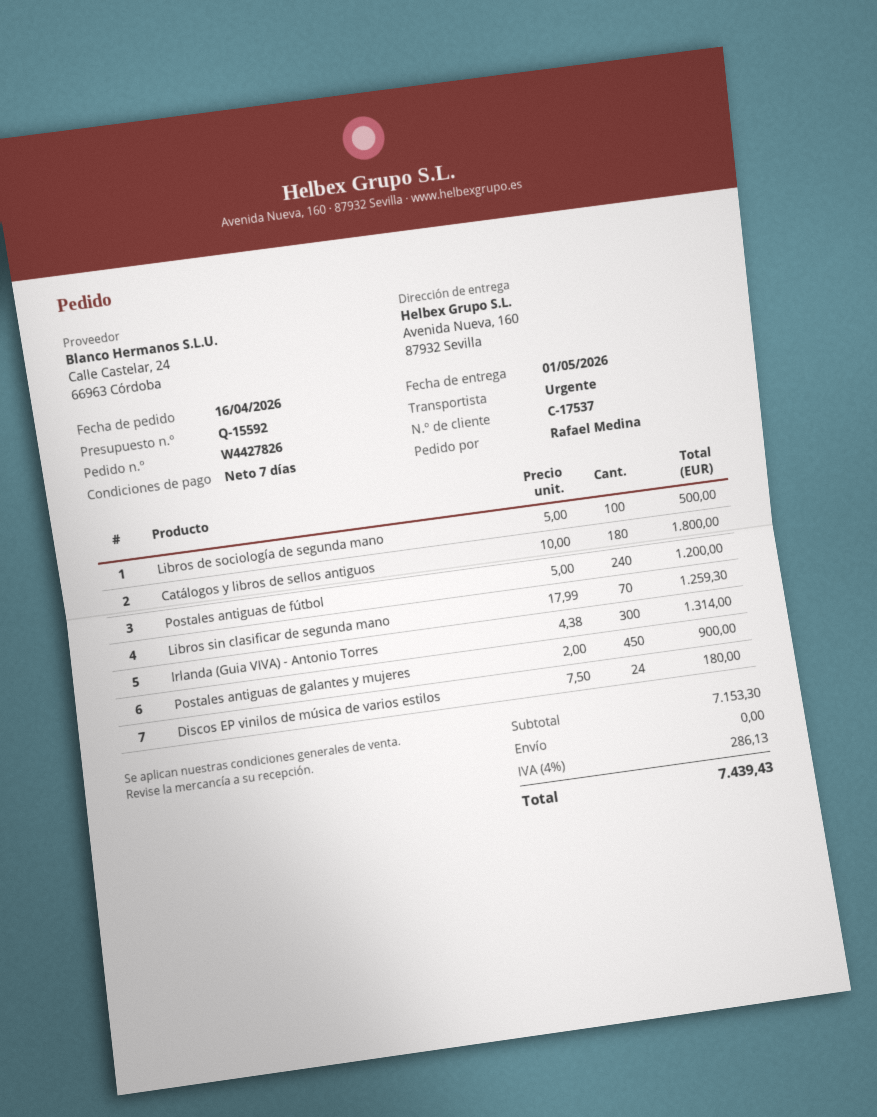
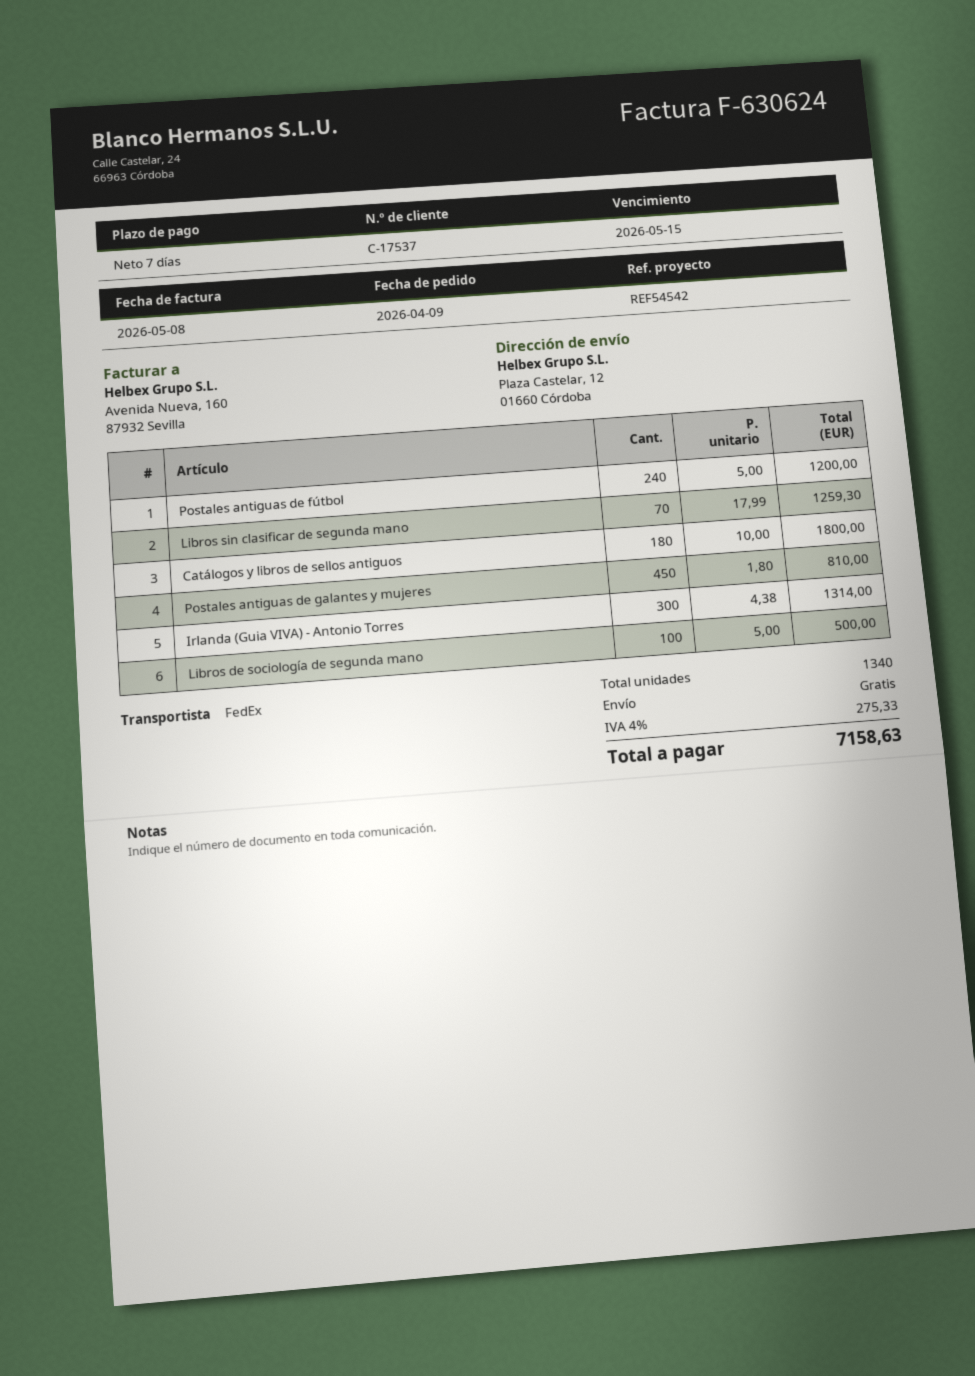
order date: 2026-04-16 -> 2026-04-09
shipping method: express -> FedEx
ship to: Avenida Nueva, 160, 87932 Sevilla -> Plaza Castelar, 12, 01660 Córdoba
Postales antiguas de galantes y mujeres: 450 x 2.00 = 900.00 -> 450 x 1.80 = 810.00
Discos EP vinilos de música de varios estilos: 24 x 7.50 = 180.00 -> none
tax: 4% = 286.13 -> 4% = 275.33
total: 7439.43 -> 7158.63

